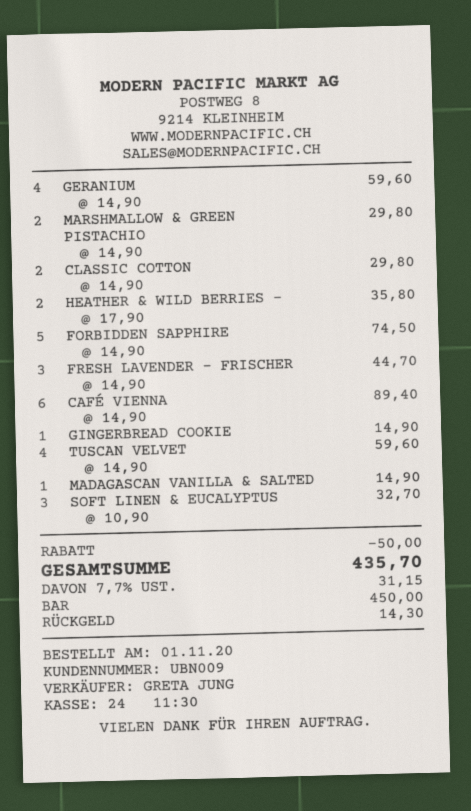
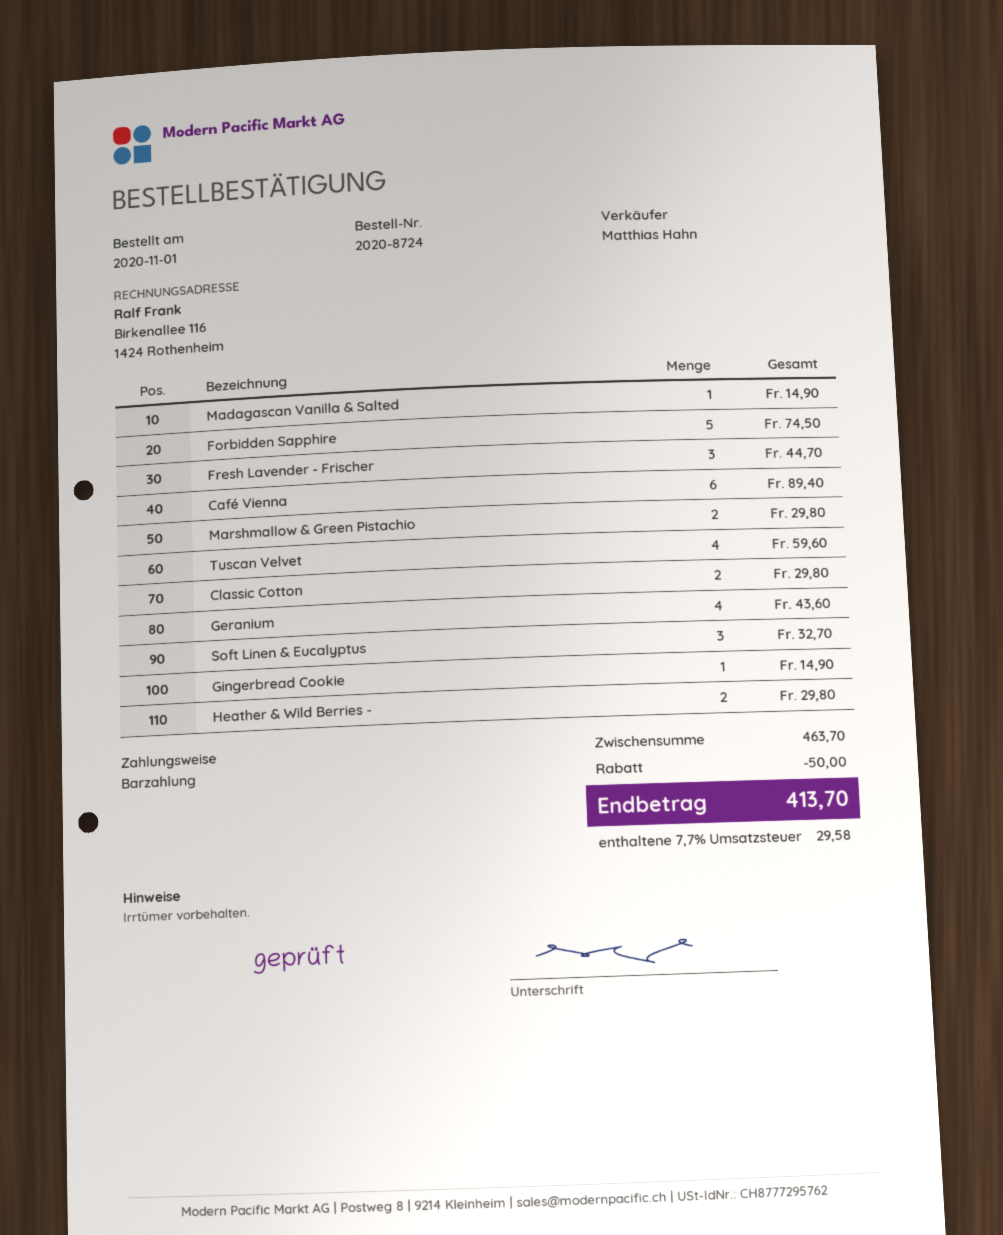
sales rep: GRETA JUNG -> Matthias Hahn
GERANIUM: 4 for 59.60 -> 4 for 43.60
HEATHER & WILD BERRIES -: 2 for 35.80 -> 2 for 29.80
tax: 7.7% = 31.15 -> 7.7% = 29.58
total: 435.70 -> 413.70

